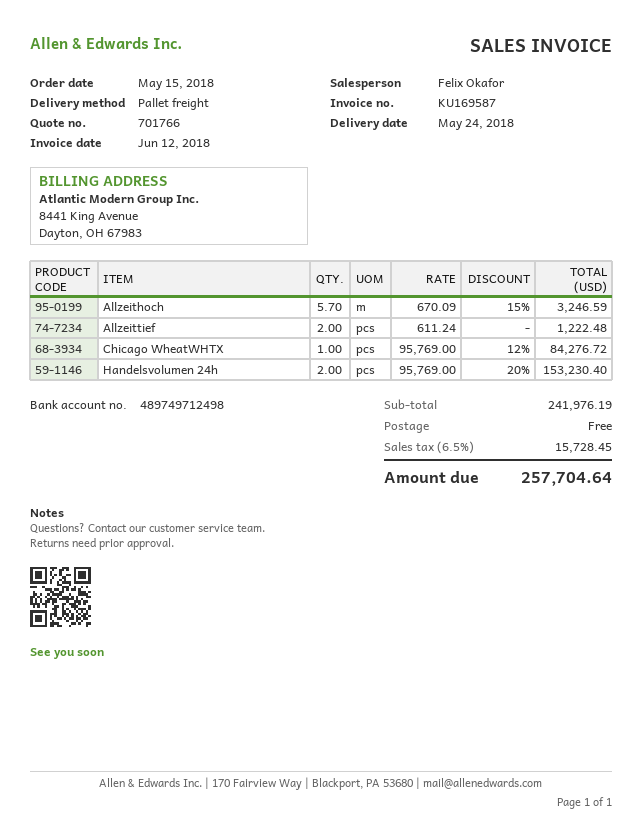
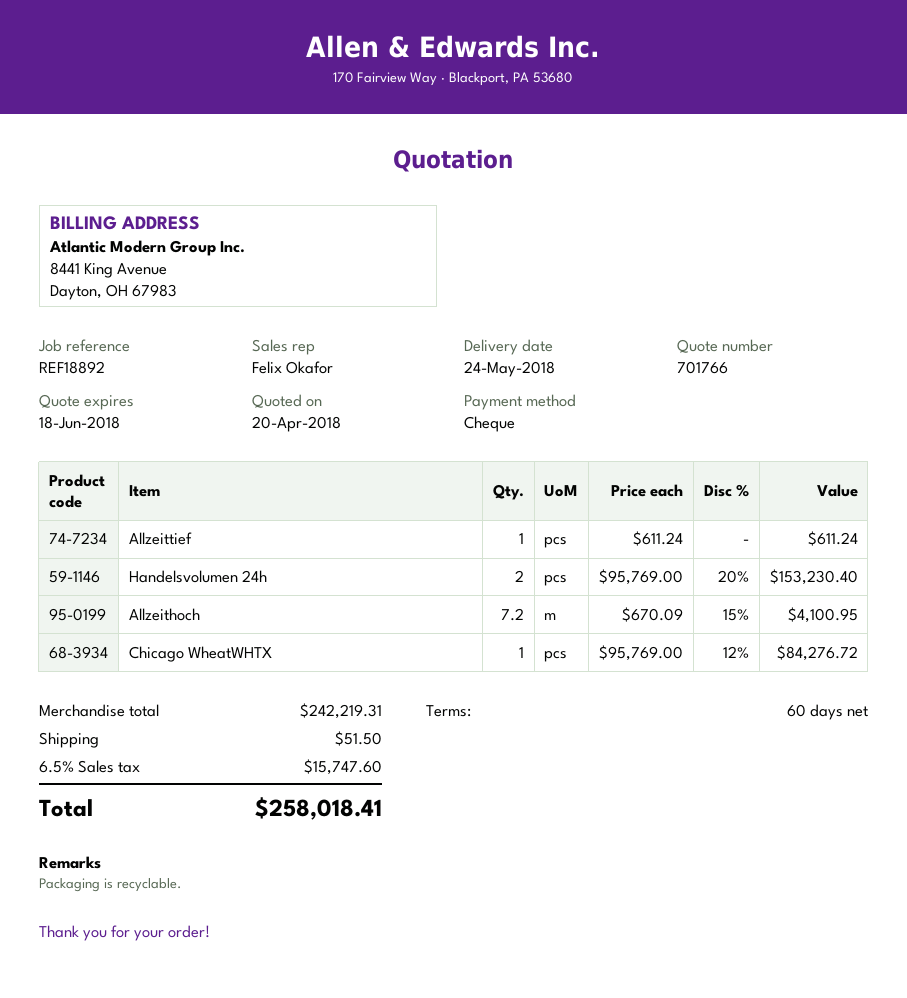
Allzeithoch: 5.7 x 670.09 - 15% = 3246.59 -> 7.2 x 670.09 - 15% = 4100.95
Allzeittief: 2 x 611.24 = 1222.48 -> 1 x 611.24 = 611.24
subtotal: 241976.19 -> 242219.31
shipping: 0.00 -> 51.50
tax: 6.5% = 15728.45 -> 6.5% = 15747.60
total: 257704.64 -> 258018.41

